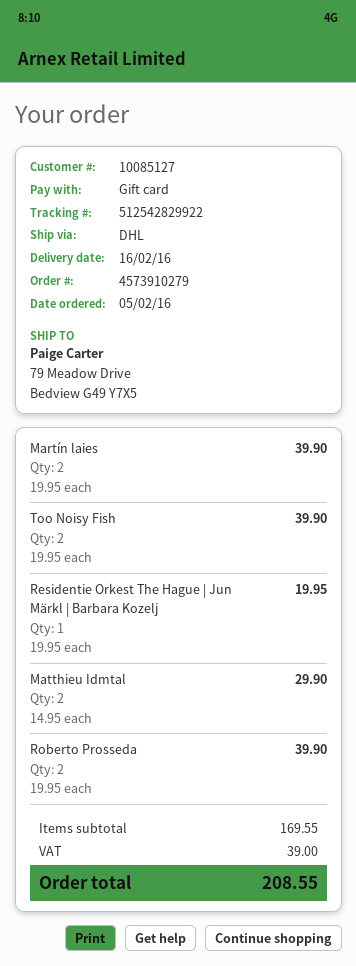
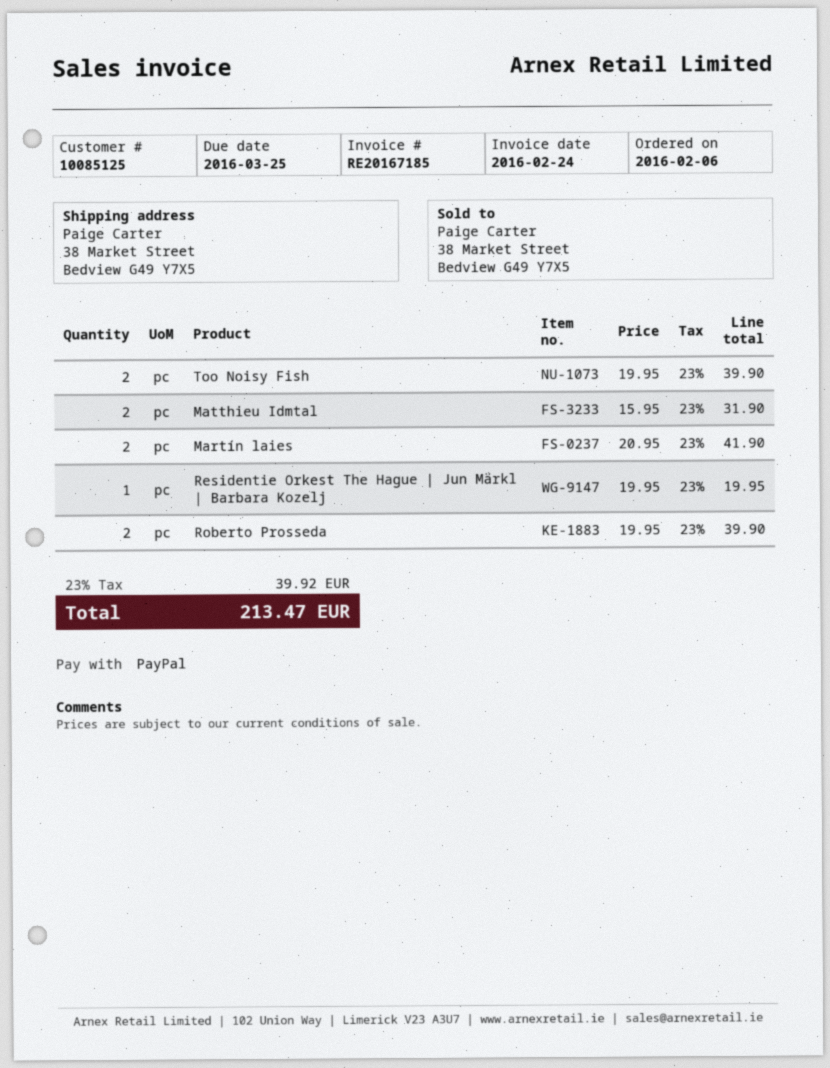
order date: 2016-02-05 -> 2016-02-06
customer number: 10085127 -> 10085125
payment method: gift card -> PayPal
ship to: 79 Meadow Drive, Bedview G49 Y7X5 -> 38 Market Street, Bedview G49 Y7X5
Martín laies: 2 x 19.95 = 39.90 -> 2 x 20.95 = 41.90
Matthieu Idmtal: 2 x 14.95 = 29.90 -> 2 x 15.95 = 31.90
tax: 39.00 -> 39.92
total: 208.55 -> 213.47

